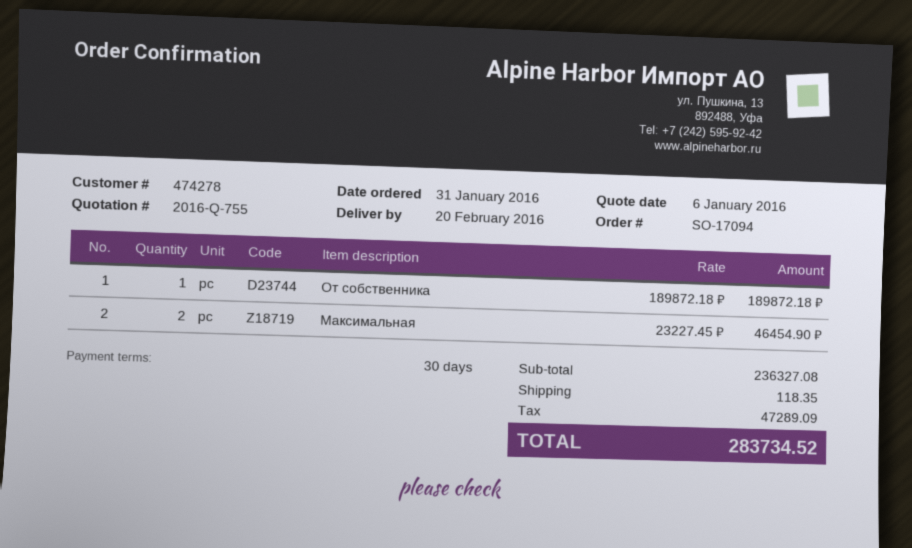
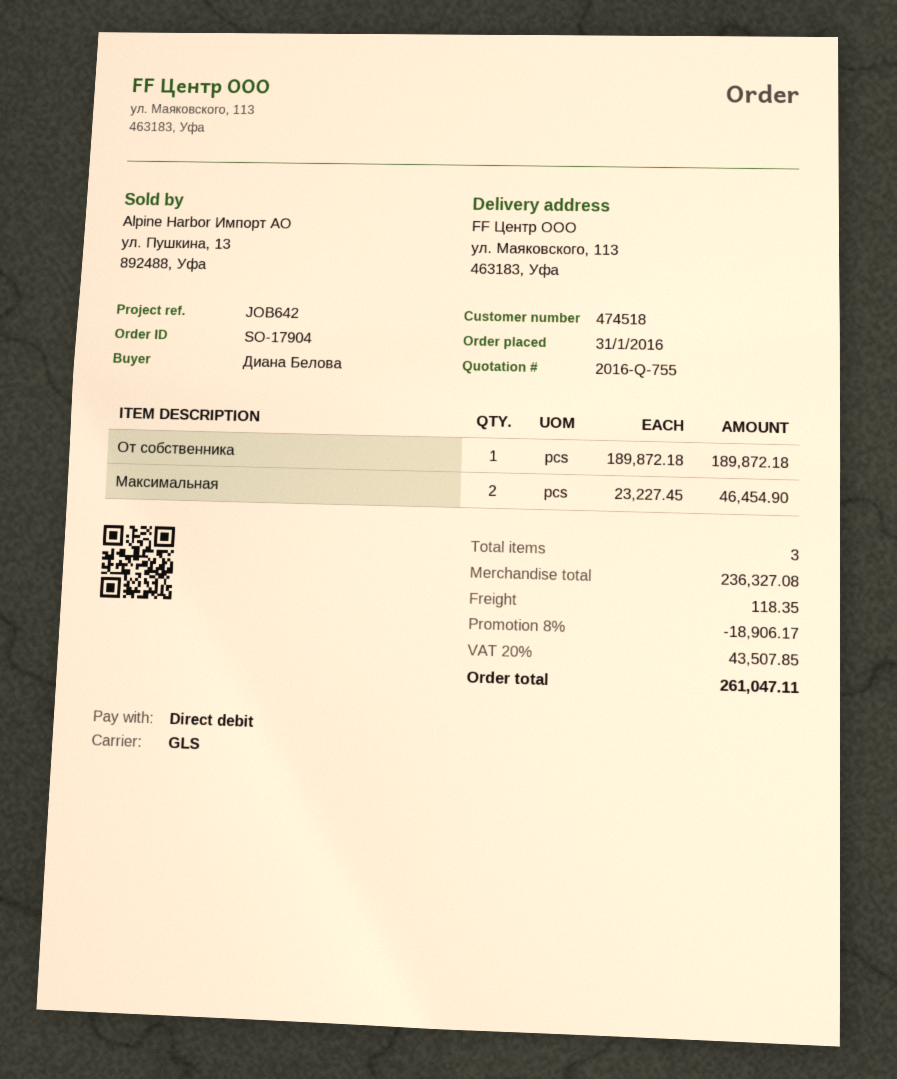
order number: SO-17094 -> SO-17904
customer number: 474278 -> 474518
discount: none -> 8% = 18906.17
tax: 47289.09 -> 43507.85
total: 283734.52 -> 261047.11

